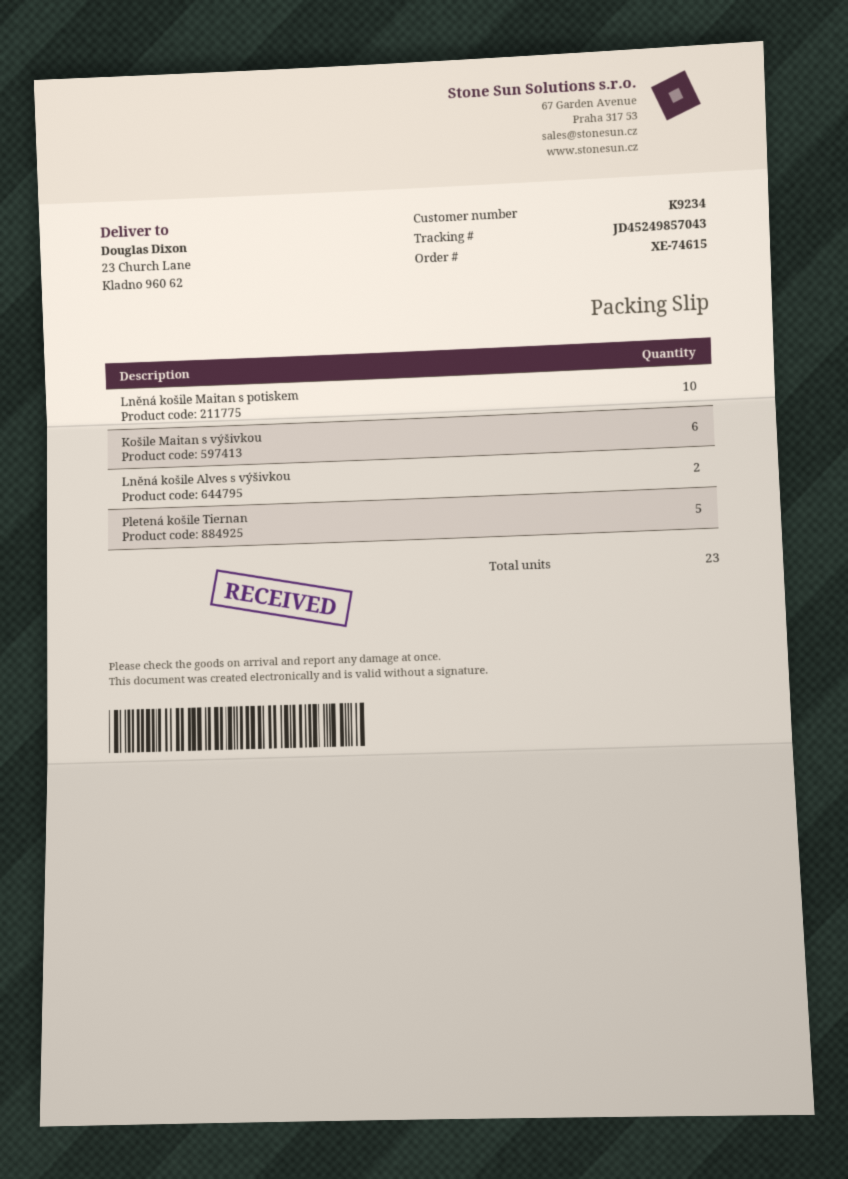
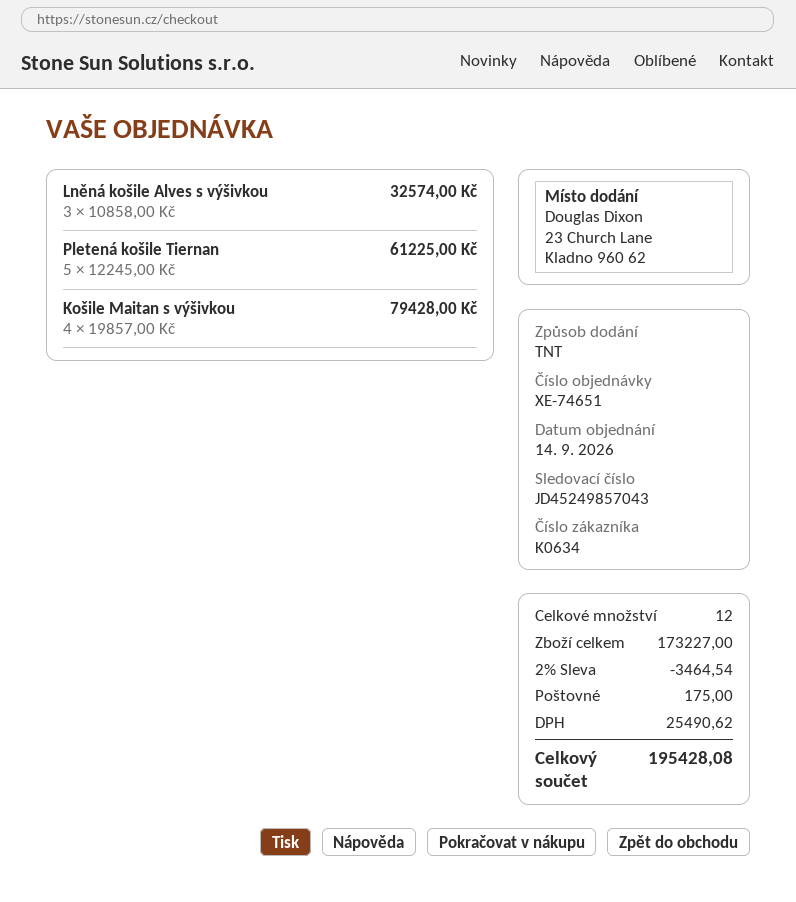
order number: XE-74615 -> XE-74651
customer number: K9234 -> K0634
Lněná košile Maitan s potiskem: 10 -> none
Košile Maitan s výšivkou: 6 -> 4
Lněná košile Alves s výšivkou: 2 -> 3
total quantity: 23 -> 12

